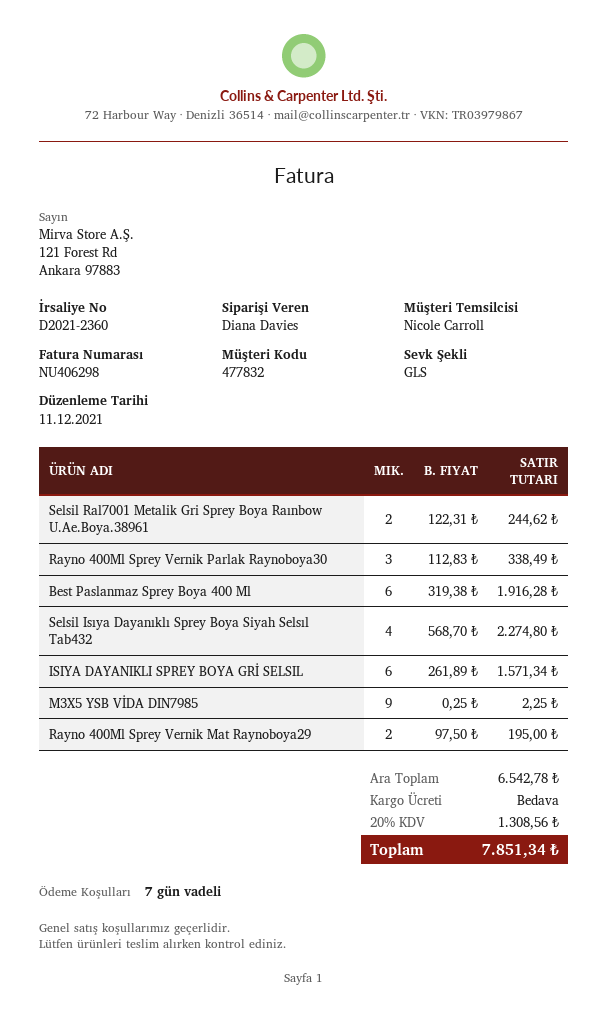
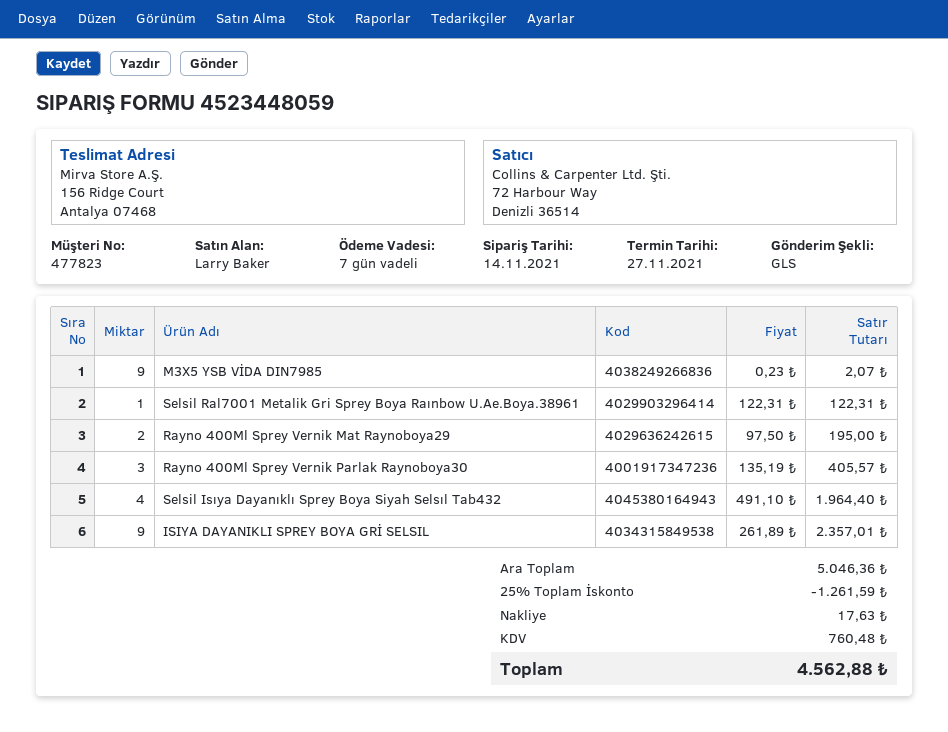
customer number: 477832 -> 477823
ordered by: Diana Davies -> Larry Baker
Selsil Ral7001 Metalik Gri Sprey Boya Raınbow U.Ae.Boya.38961: 2 x 122.31 = 244.62 -> 1 x 122.31 = 122.31
Rayno 400Ml Sprey Vernik Parlak Raynoboya30: 3 x 112.83 = 338.49 -> 3 x 135.19 = 405.57
Best Paslanmaz Sprey Boya 400 Ml: 6 x 319.38 = 1916.28 -> none
Selsil Isıya Dayanıklı Sprey Boya Siyah Selsıl Tab432: 4 x 568.70 = 2274.80 -> 4 x 491.10 = 1964.40
ISIYA DAYANIKLI SPREY BOYA GRİ SELSIL: 6 x 261.89 = 1571.34 -> 9 x 261.89 = 2357.01
M3X5 YSB VİDA DIN7985: 9 x 0.25 = 2.25 -> 9 x 0.23 = 2.07
subtotal: 6542.78 -> 5046.36
discount: none -> 25% = 1261.59
shipping: 0.00 -> 17.63
tax: 1308.56 -> 760.48
total: 7851.34 -> 4562.88

